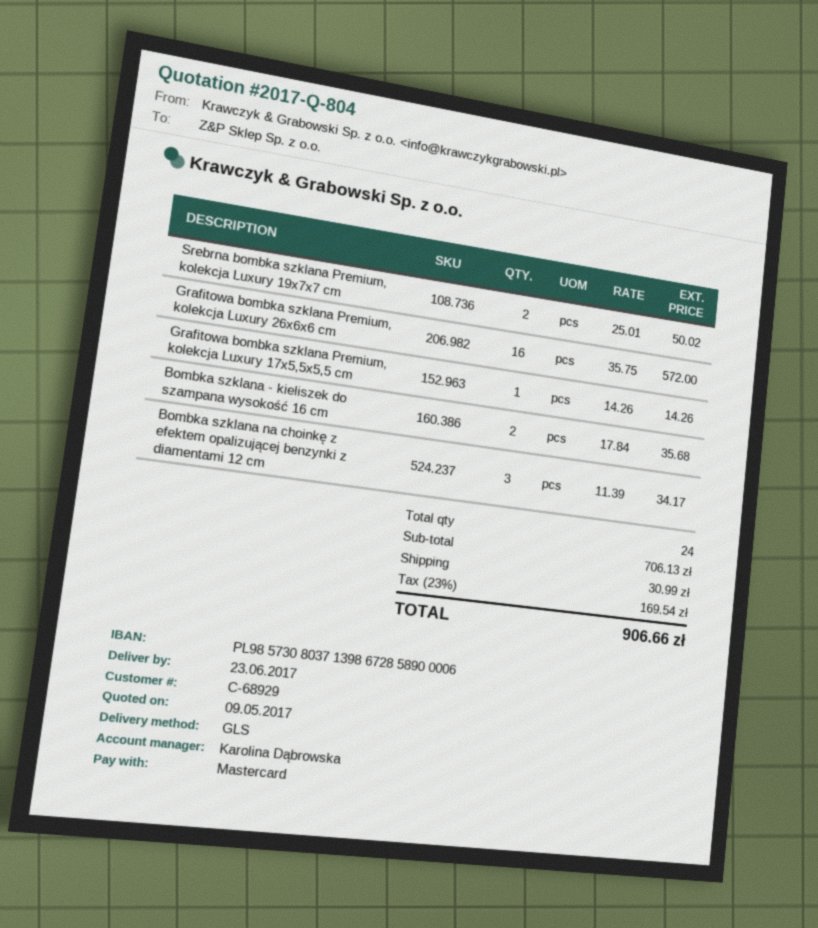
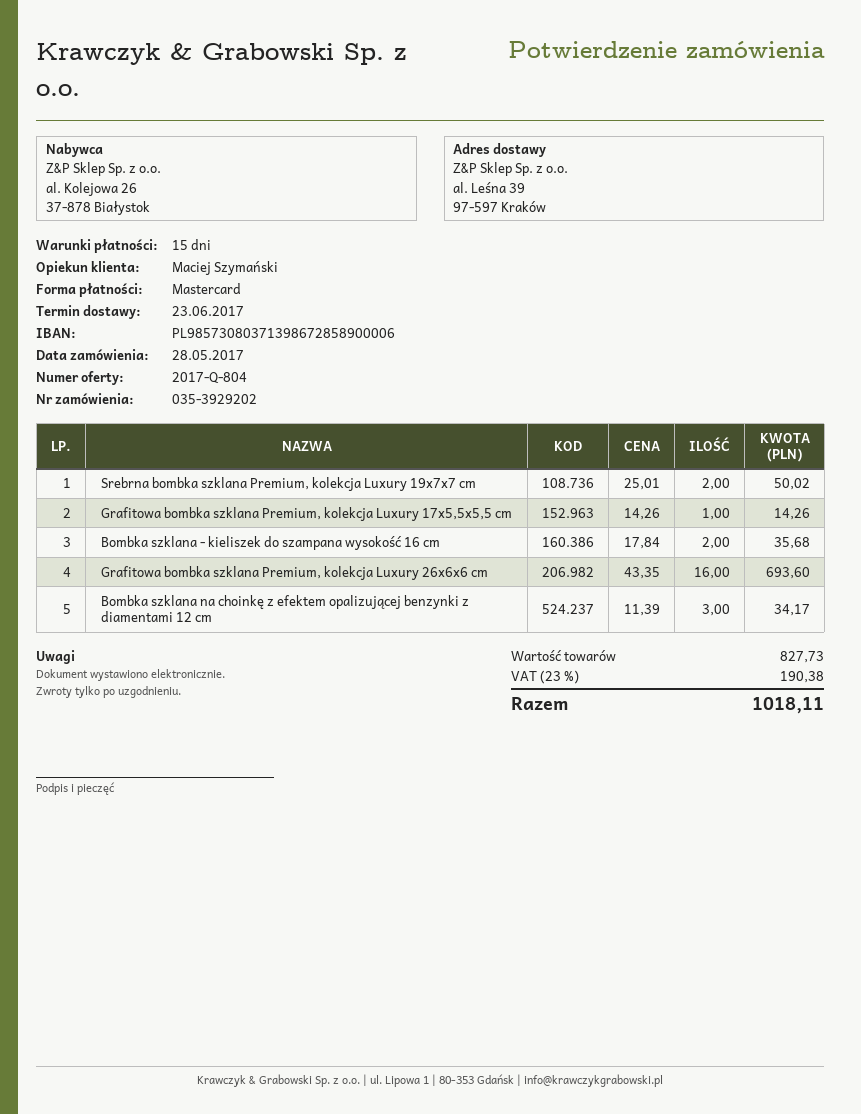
sales rep: Karolina Dąbrowska -> Maciej Szymański
Grafitowa bombka szklana Premium, kolekcja Luxury 26x6x6 cm: 16 x 35.75 = 572.00 -> 16 x 43.35 = 693.60
subtotal: 706.13 -> 827.73
shipping: 30.99 -> none
tax: 23% = 169.54 -> 23% = 190.38
total: 906.66 -> 1018.11

